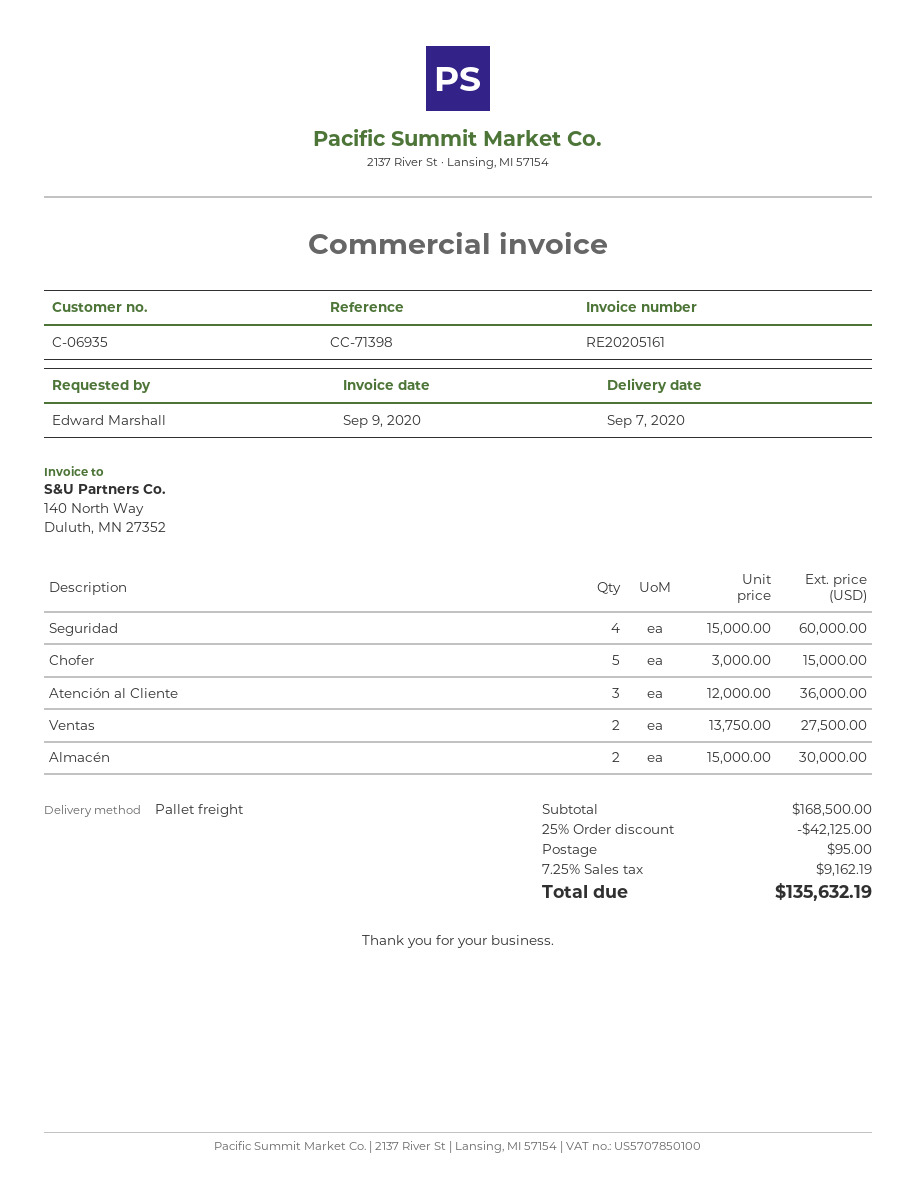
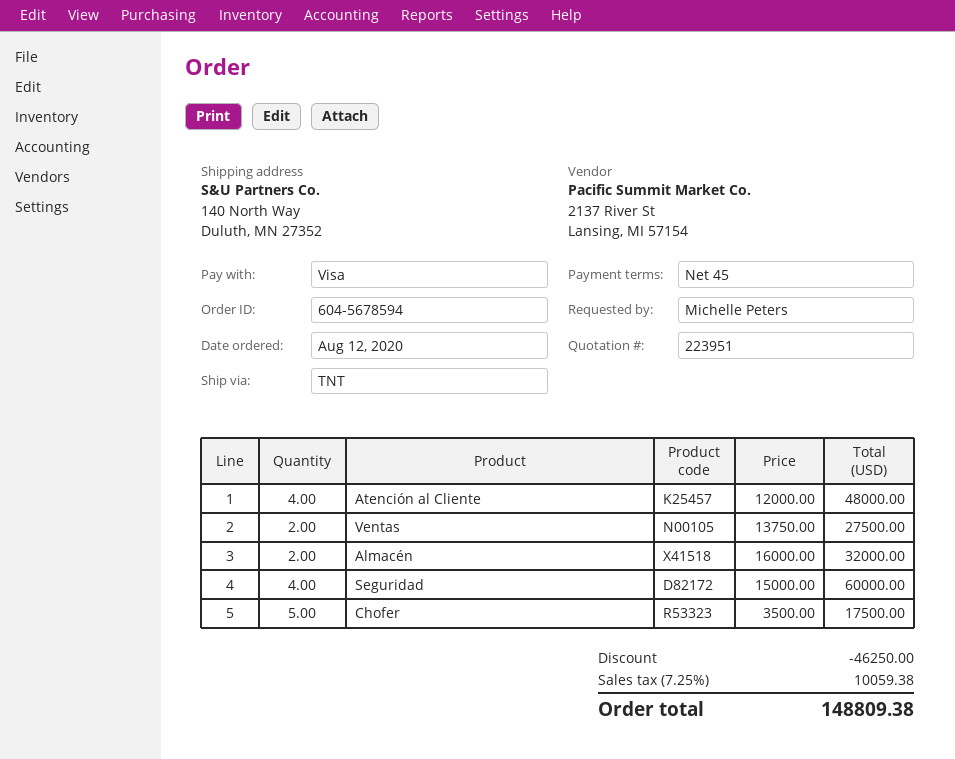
ordered by: Edward Marshall -> Michelle Peters
shipping method: pallet freight -> TNT
Chofer: 5 x 3000.00 = 15000.00 -> 5 x 3500.00 = 17500.00
Atención al Cliente: 3 x 12000.00 = 36000.00 -> 4 x 12000.00 = 48000.00
Almacén: 2 x 15000.00 = 30000.00 -> 2 x 16000.00 = 32000.00
discount: 42125.00 -> 46250.00
shipping: 95.00 -> none
tax: 7.25% = 9162.19 -> 7.25% = 10059.38
total: 135632.19 -> 148809.38

